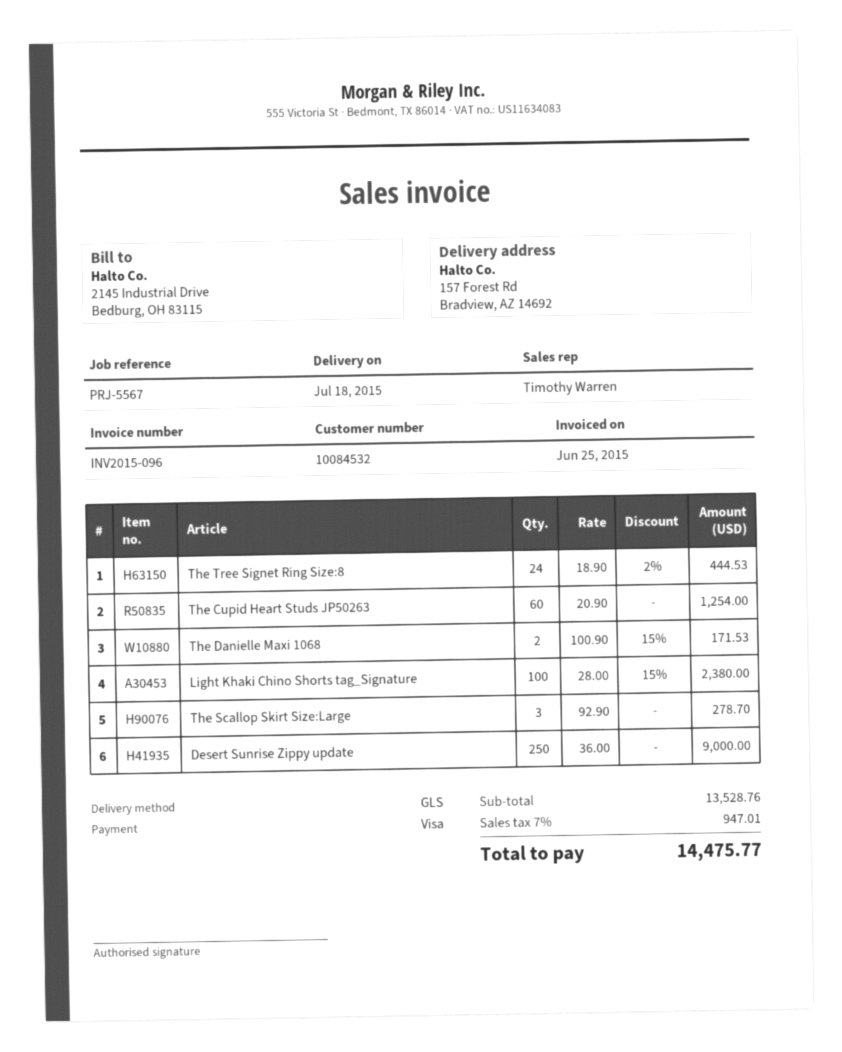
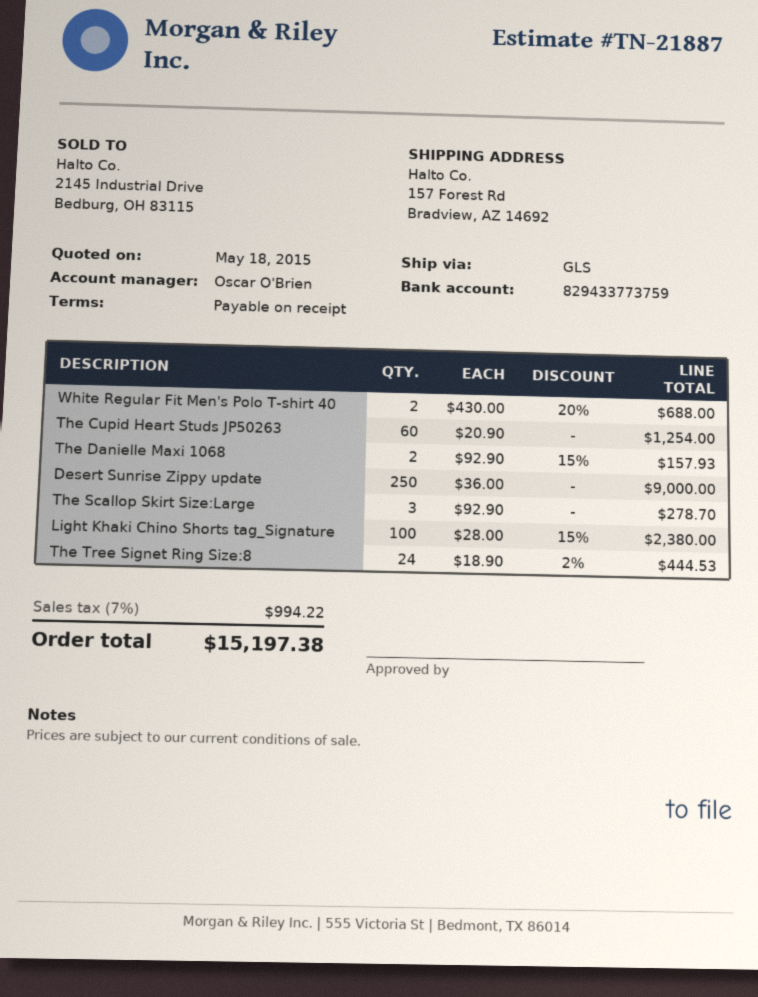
sales rep: Timothy Warren -> Oscar O'Brien
The Danielle Maxi 1068: 2 x 100.90 - 15% = 171.53 -> 2 x 92.90 - 15% = 157.93
White Regular Fit Men's Polo T-shirt 40: none -> 2 x 430.00 - 20% = 688.00
tax: 7% = 947.01 -> 7% = 994.22
total: 14475.77 -> 15197.38

